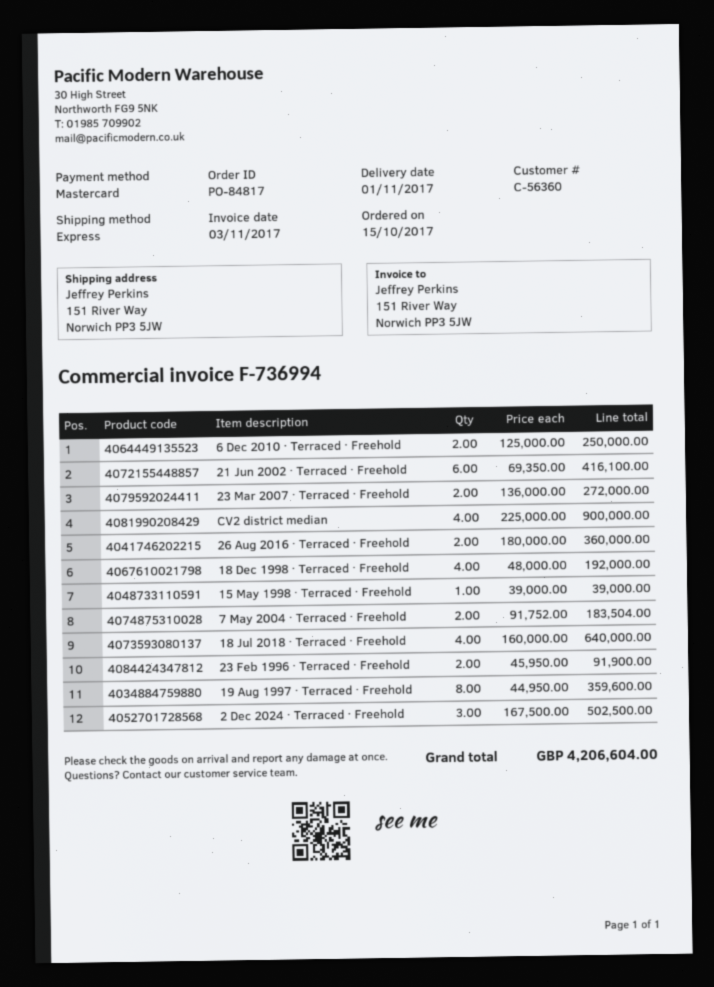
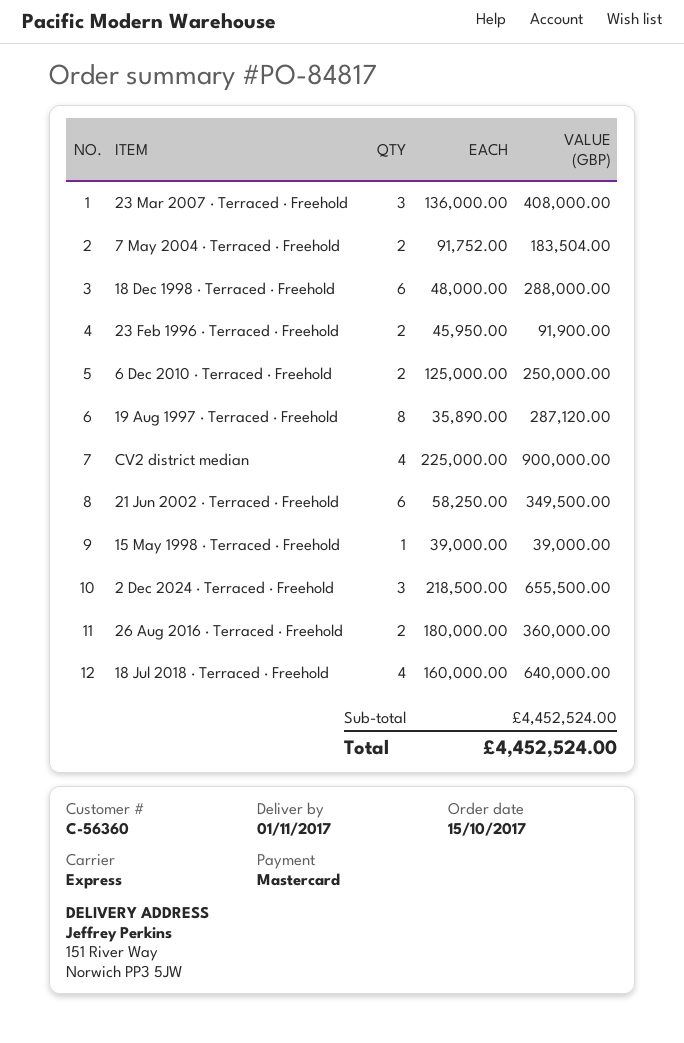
21 Jun 2002 · Terraced · Freehold: 6 x 69350.00 = 416100.00 -> 6 x 58250.00 = 349500.00
23 Mar 2007 · Terraced · Freehold: 2 x 136000.00 = 272000.00 -> 3 x 136000.00 = 408000.00
18 Dec 1998 · Terraced · Freehold: 4 x 48000.00 = 192000.00 -> 6 x 48000.00 = 288000.00
19 Aug 1997 · Terraced · Freehold: 8 x 44950.00 = 359600.00 -> 8 x 35890.00 = 287120.00
2 Dec 2024 · Terraced · Freehold: 3 x 167500.00 = 502500.00 -> 3 x 218500.00 = 655500.00
total: 4206604.00 -> 4452524.00

